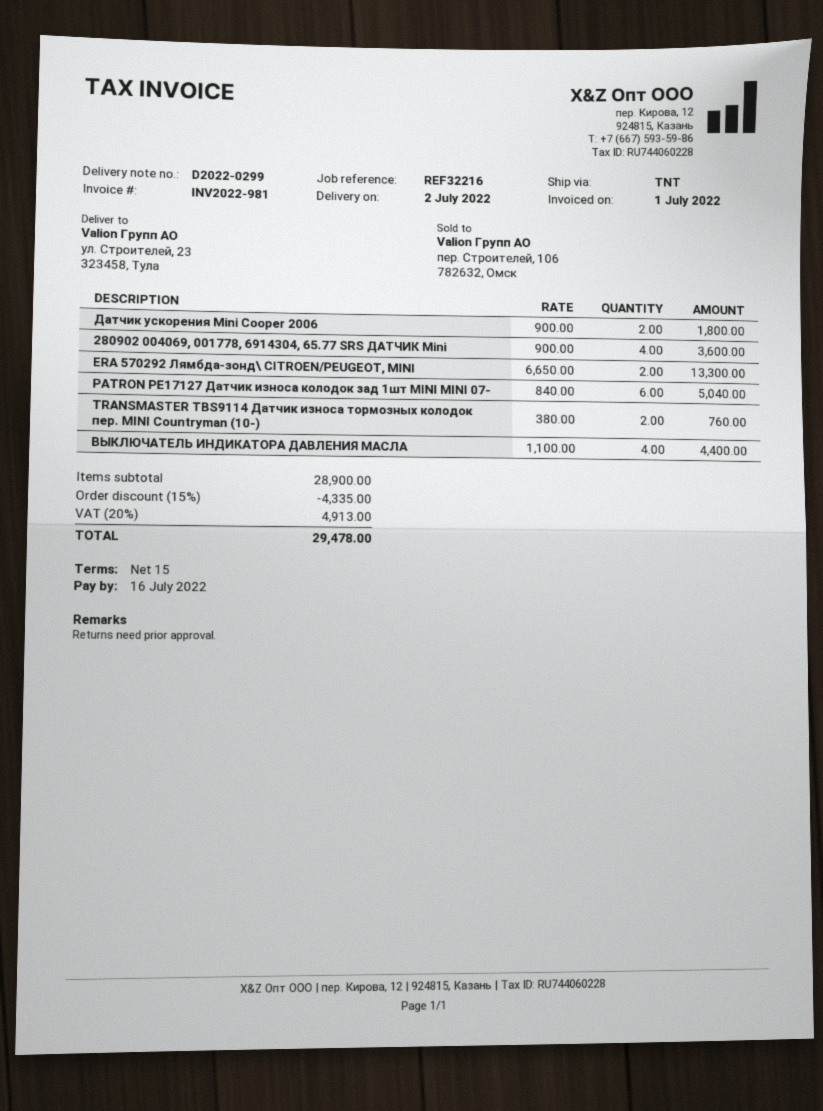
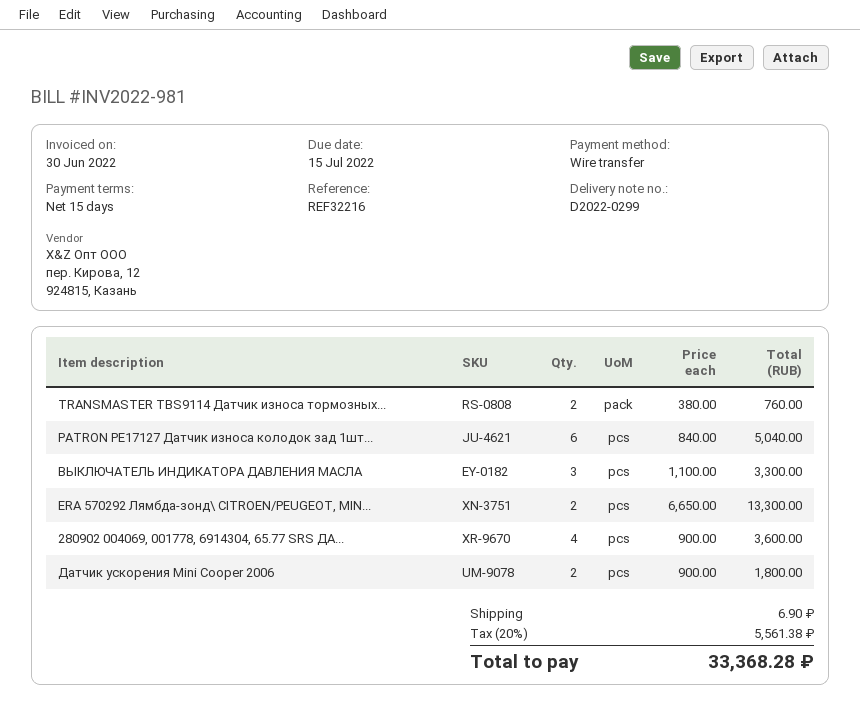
invoice date: 2022-07-01 -> 2022-06-30
due date: 2022-07-16 -> 2022-07-15
ВЫКЛЮЧАТЕЛЬ ИНДИКАТОРА ДАВЛЕНИЯ МАСЛА: 4 x 1100.00 = 4400.00 -> 3 x 1100.00 = 3300.00
discount: 15% = 4335.00 -> none
shipping: none -> 6.90
tax: 20% = 4913.00 -> 20% = 5561.38
total: 29478.00 -> 33368.28

